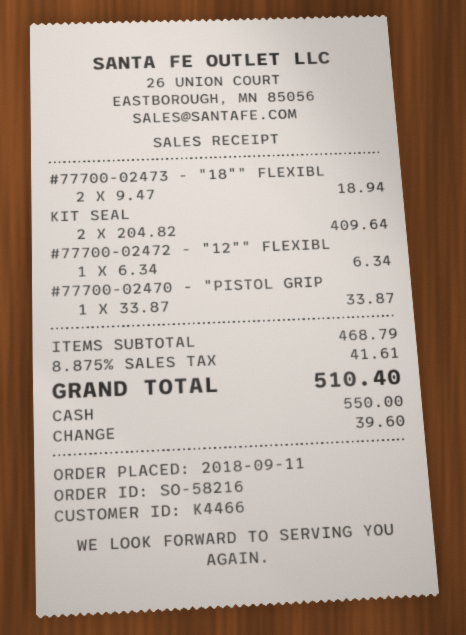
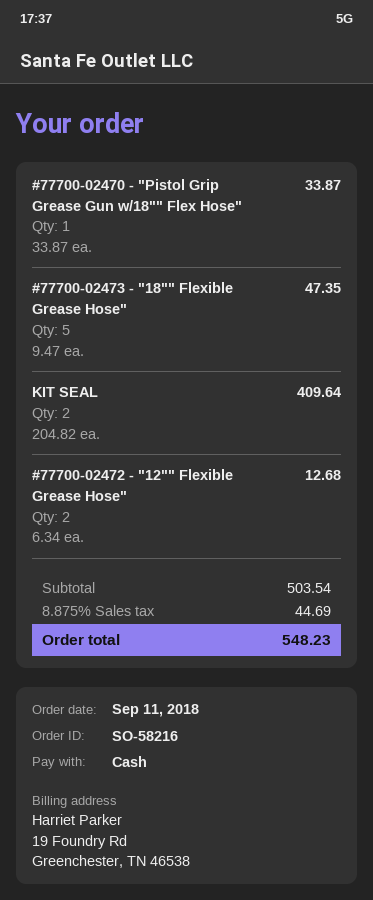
#77700-02473 - "18"" FLEXIBL: 2 x 9.47 = 18.94 -> 5 x 9.47 = 47.35
#77700-02472 - "12"" FLEXIBL: 1 x 6.34 = 6.34 -> 2 x 6.34 = 12.68
subtotal: 468.79 -> 503.54
tax: 8.875% = 41.61 -> 8.875% = 44.69
total: 510.40 -> 548.23

